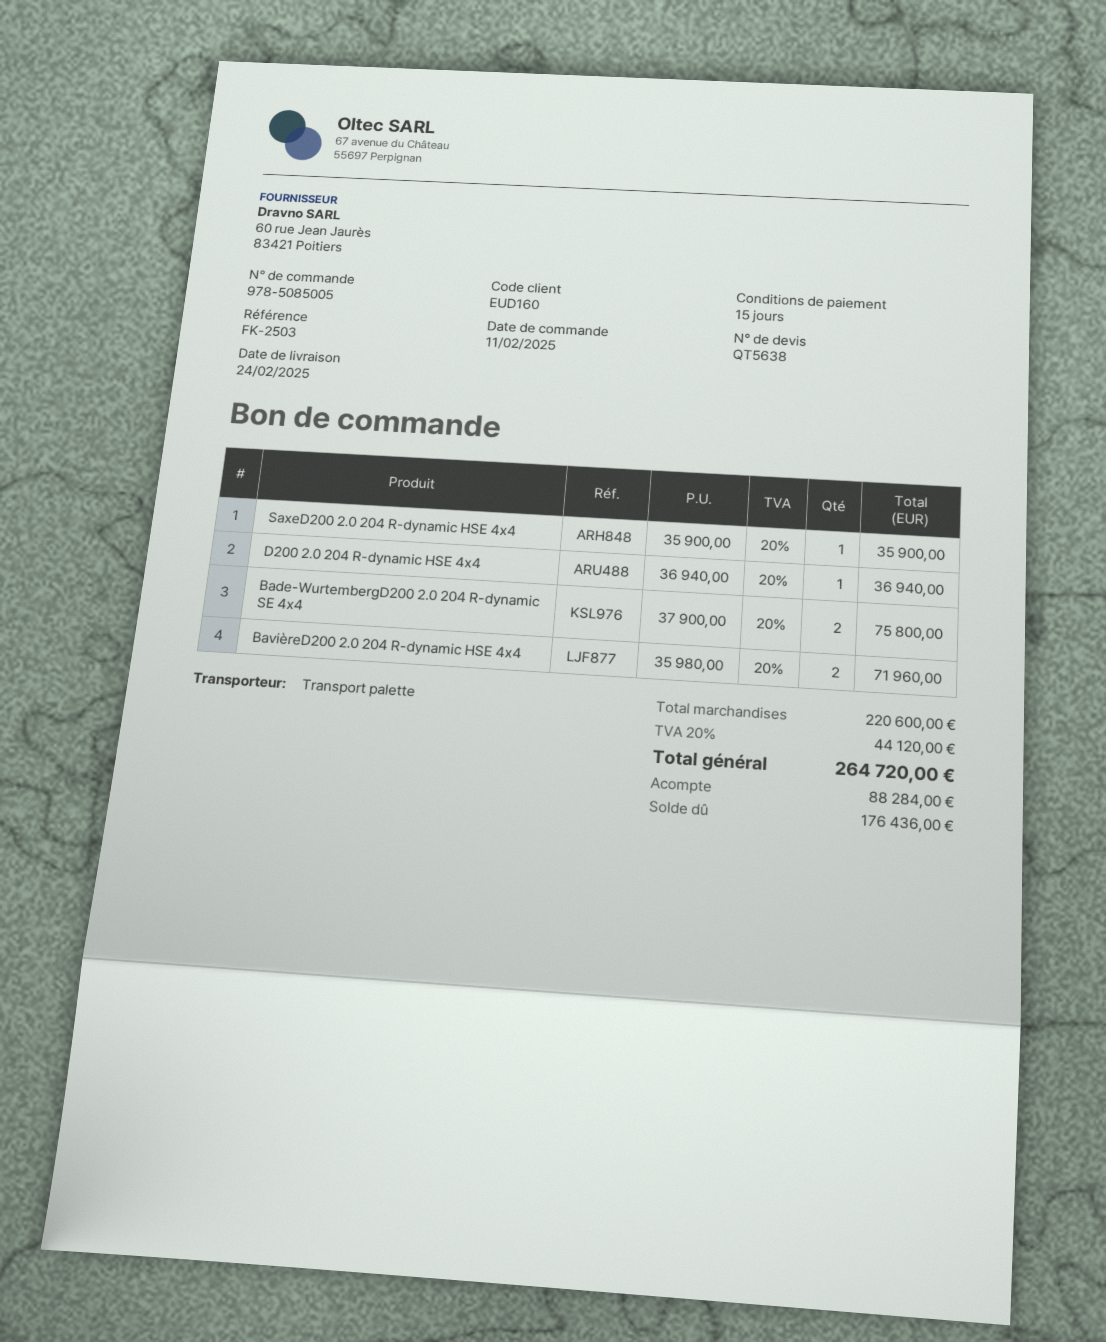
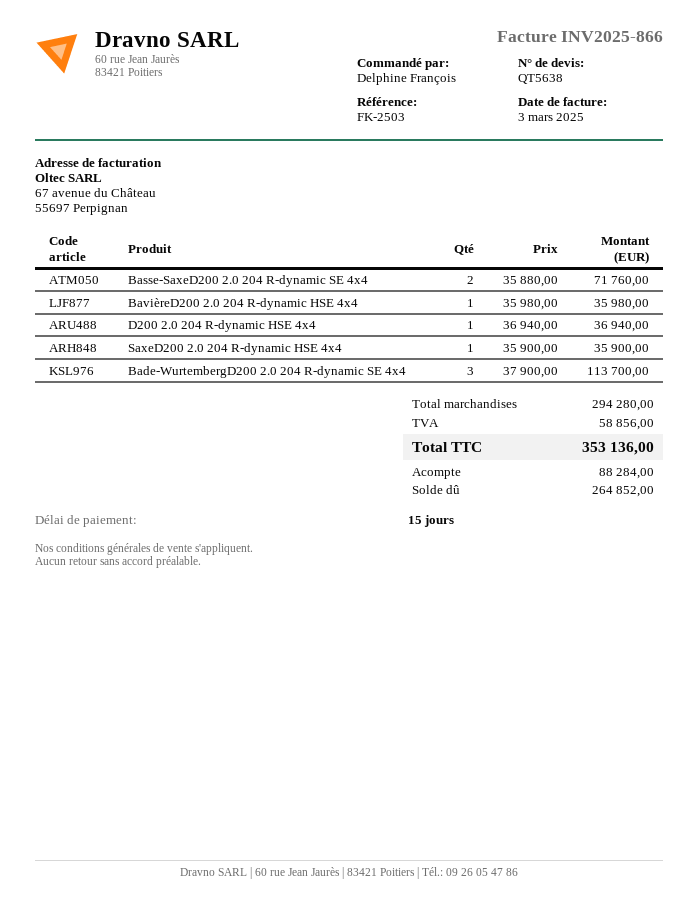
Bade-WurtembergD200 2.0 204 R‑dynamic SE 4x4: 2 x 37900.00 = 75800.00 -> 3 x 37900.00 = 113700.00
BavièreD200 2.0 204 R‑dynamic HSE 4x4: 2 x 35980.00 = 71960.00 -> 1 x 35980.00 = 35980.00
Basse-SaxeD200 2.0 204 R‑dynamic SE 4x4: none -> 2 x 35880.00 = 71760.00
subtotal: 220600.00 -> 294280.00
tax: 44120.00 -> 58856.00
total: 264720.00 -> 353136.00
balance: 176436.00 -> 264852.00

